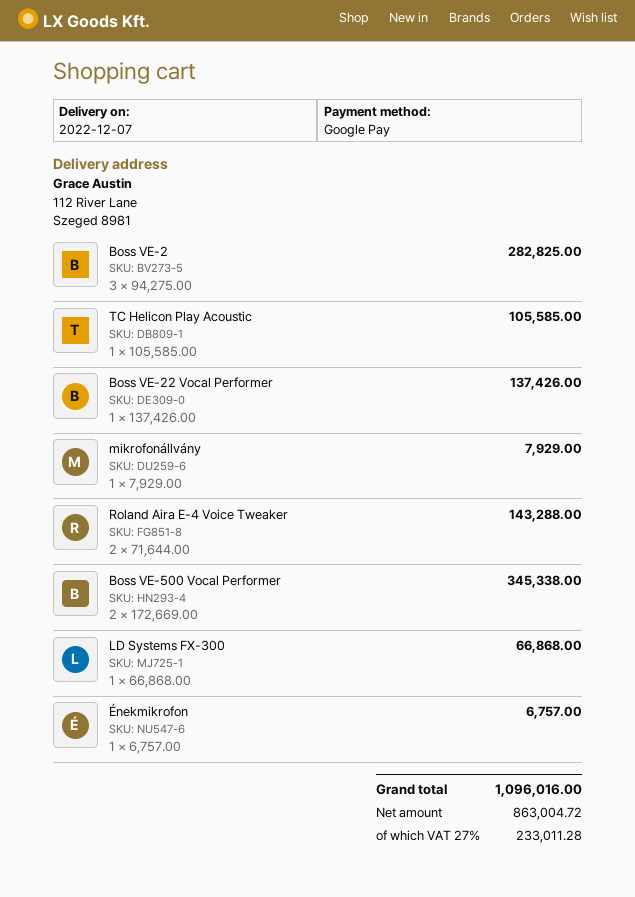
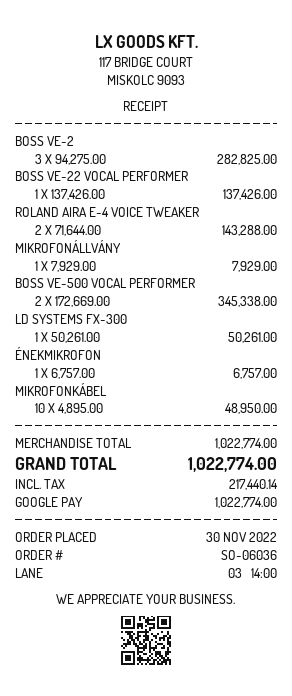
TC Helicon Play Acoustic: 1 x 105585.00 = 105585.00 -> none
LD Systems FX-300: 1 x 66868.00 = 66868.00 -> 1 x 50261.00 = 50261.00
MIKROFONKÁBEL: none -> 10 x 4895.00 = 48950.00
tax: 233011.28 -> 217440.14
total: 1096016.00 -> 1022774.00

